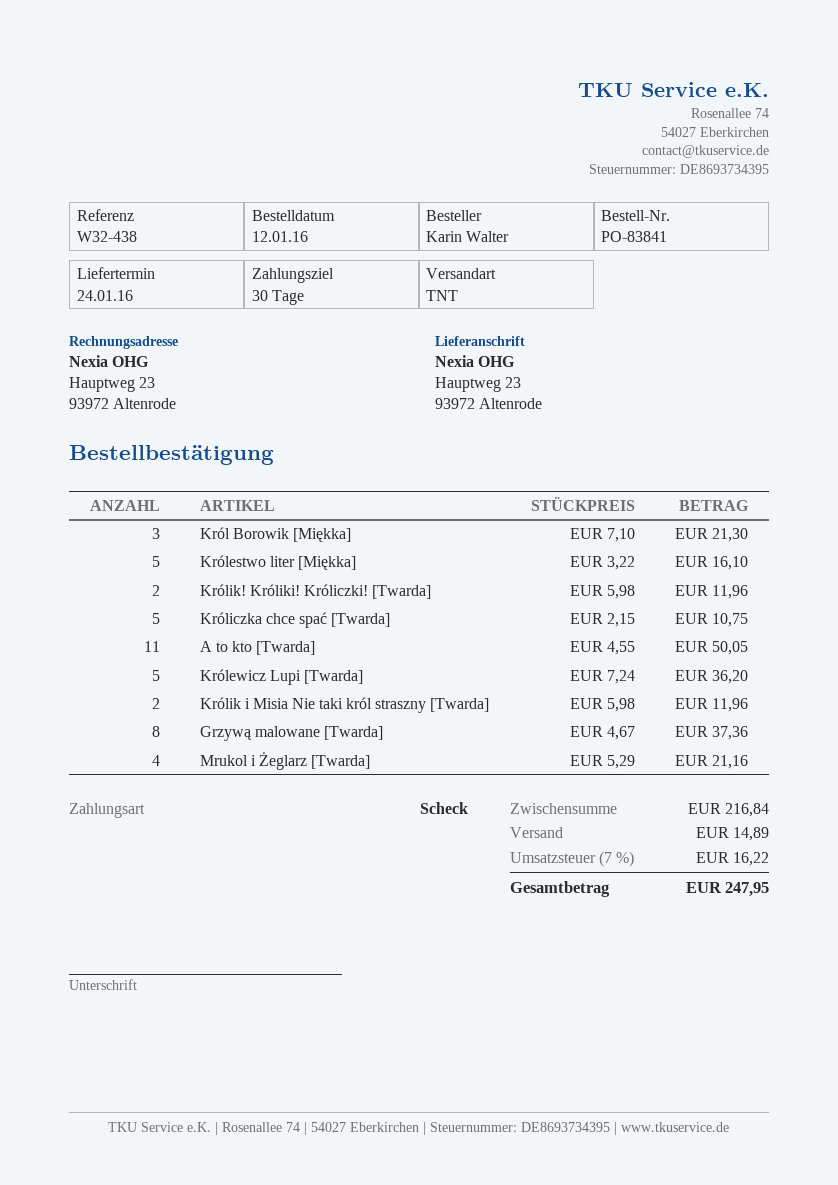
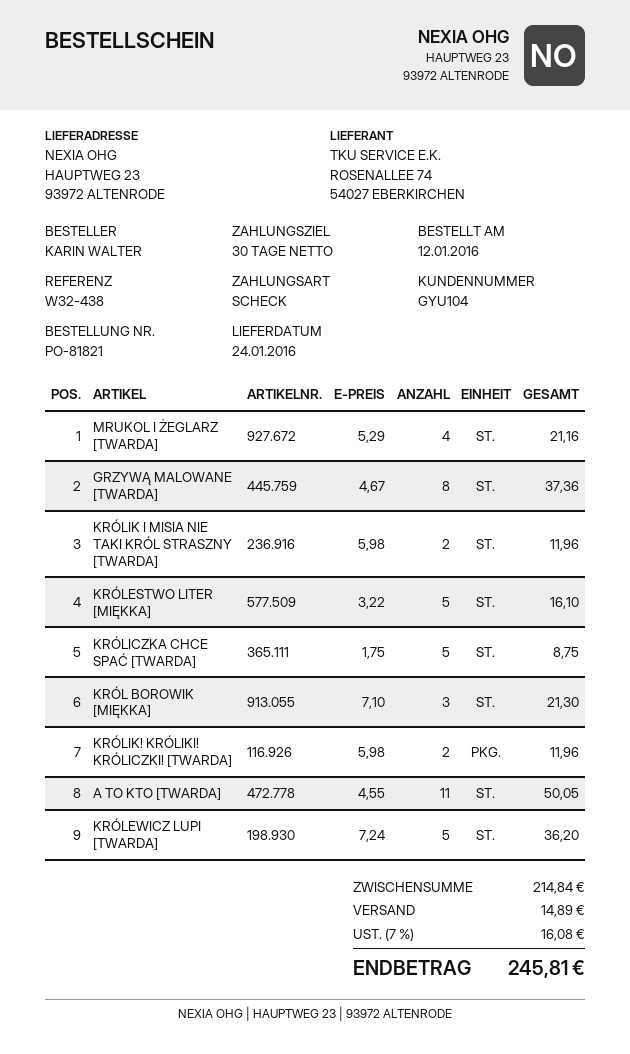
order number: PO-83841 -> PO-81821
Króliczka chce spać [Twarda]: 5 x 2.15 = 10.75 -> 5 x 1.75 = 8.75
subtotal: 216.84 -> 214.84
tax: 7% = 16.22 -> 7% = 16.08
total: 247.95 -> 245.81

